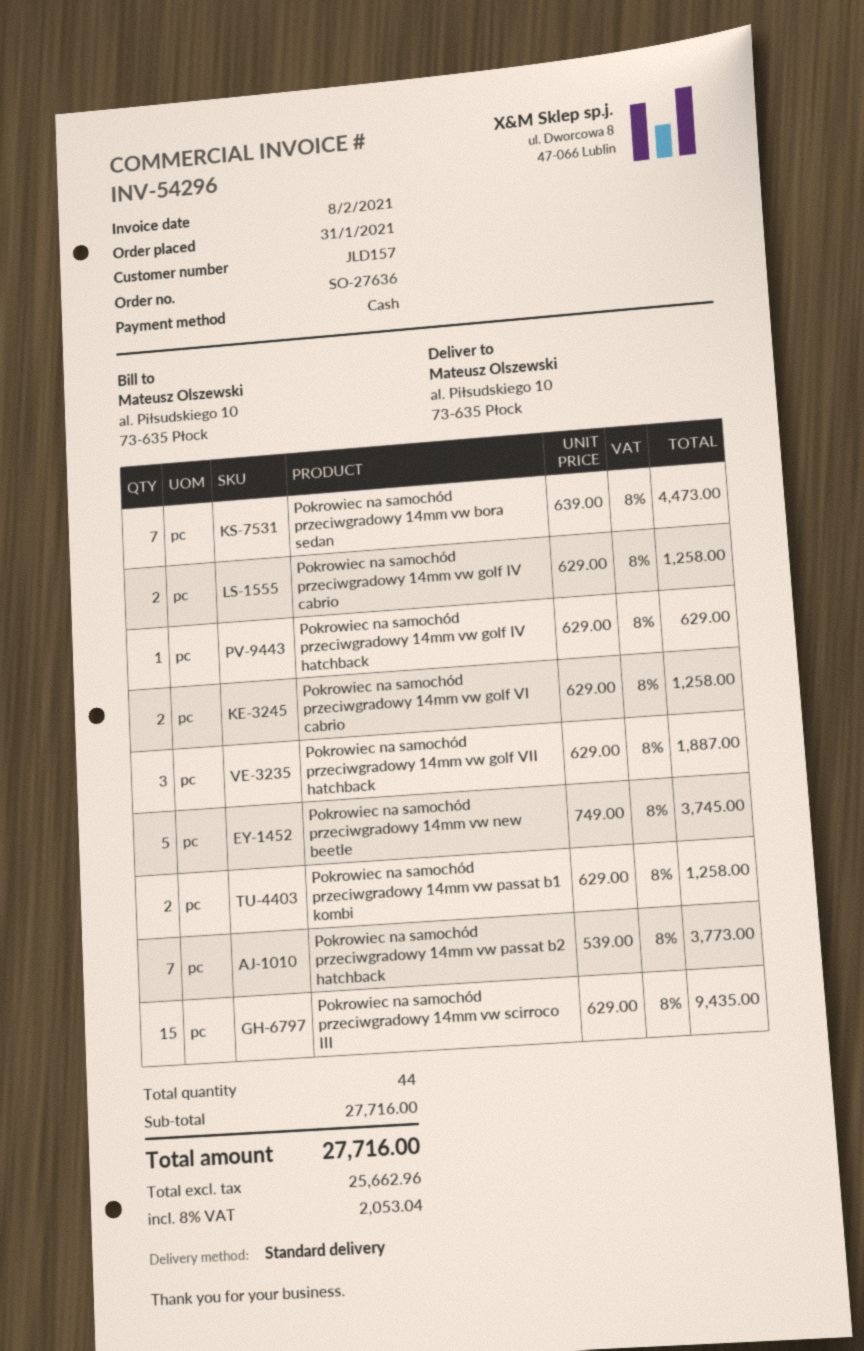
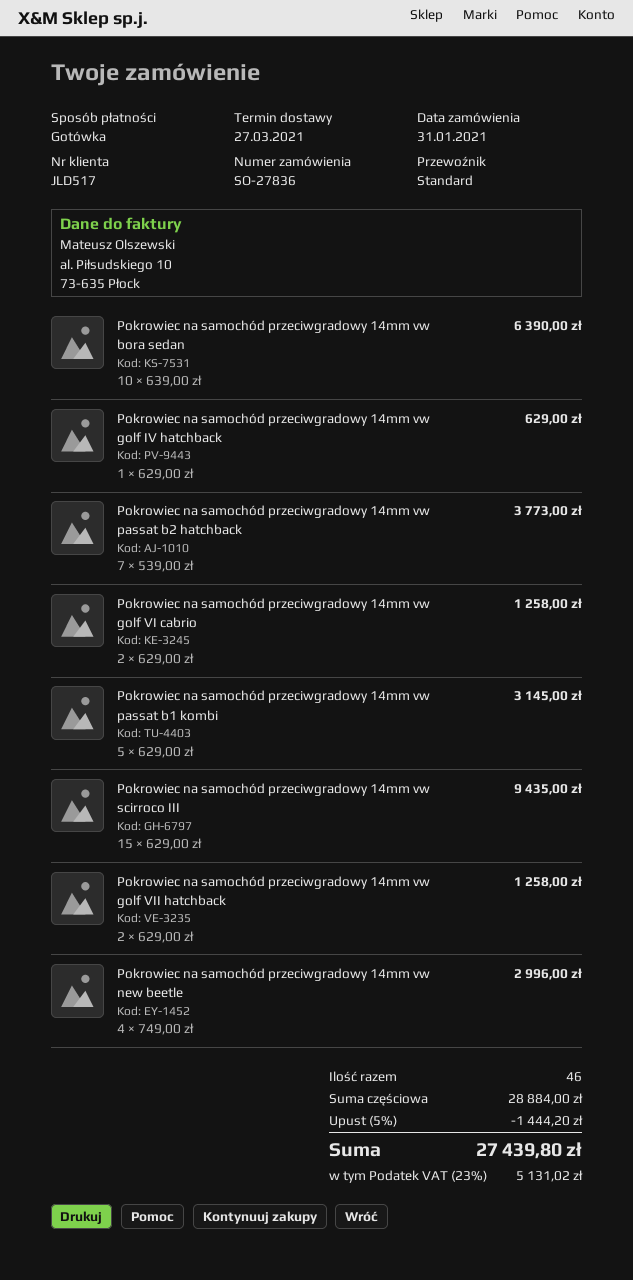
order number: SO-27636 -> SO-27836
customer number: JLD157 -> JLD517
Pokrowiec na samochód przeciwgradowy 14mm vw bora sedan: 7 x 639.00 = 4473.00 -> 10 x 639.00 = 6390.00
Pokrowiec na samochód przeciwgradowy 14mm vw golf IV cabrio: 2 x 629.00 = 1258.00 -> none
Pokrowiec na samochód przeciwgradowy 14mm vw golf VII hatchback: 3 x 629.00 = 1887.00 -> 2 x 629.00 = 1258.00
Pokrowiec na samochód przeciwgradowy 14mm vw new beetle: 5 x 749.00 = 3745.00 -> 4 x 749.00 = 2996.00
Pokrowiec na samochód przeciwgradowy 14mm vw passat b1 kombi: 2 x 629.00 = 1258.00 -> 5 x 629.00 = 3145.00
total quantity: 44 -> 46
subtotal: 27716.00 -> 28884.00
discount: none -> 5% = 1444.20
tax: 8% = 2053.04 -> 23% = 5131.02
total: 27716.00 -> 27439.80

